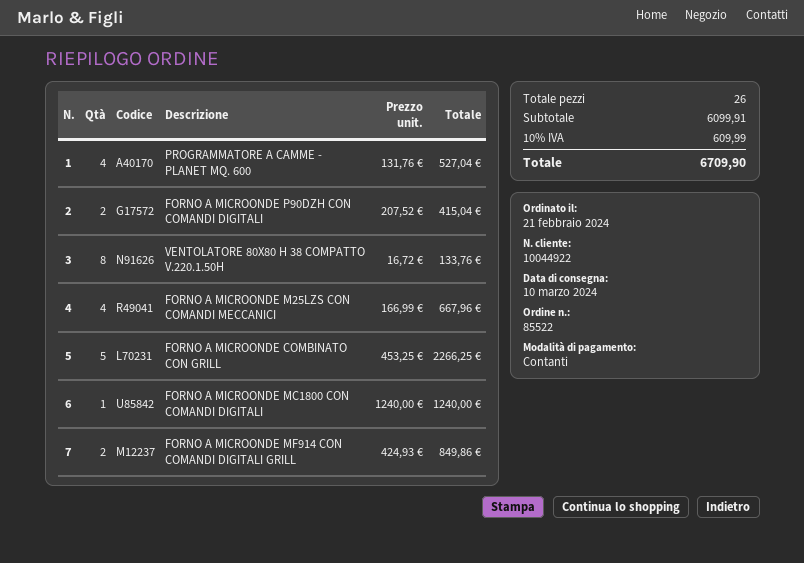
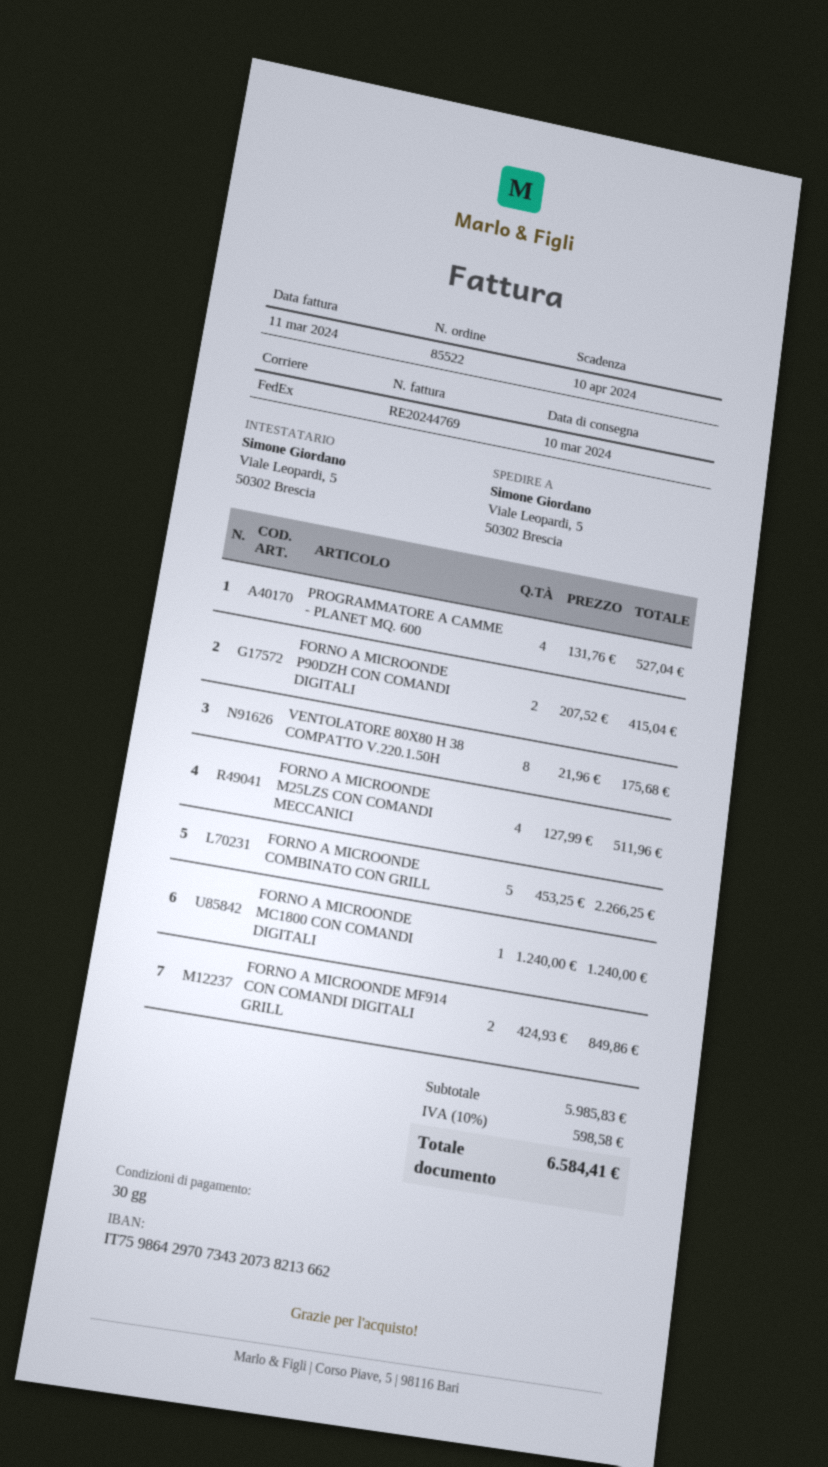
VENTOLATORE 80X80 H 38 COMPATTO V.220.1.50H: 8 x 16.72 = 133.76 -> 8 x 21.96 = 175.68
FORNO A MICROONDE M25LZS CON COMANDI MECCANICI: 4 x 166.99 = 667.96 -> 4 x 127.99 = 511.96
subtotal: 6099.91 -> 5985.83
tax: 10% = 609.99 -> 10% = 598.58
total: 6709.90 -> 6584.41

